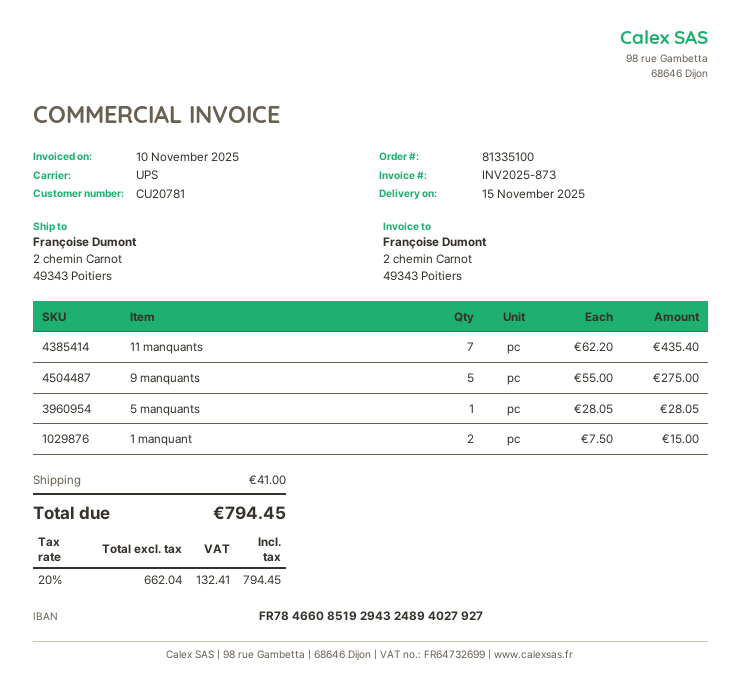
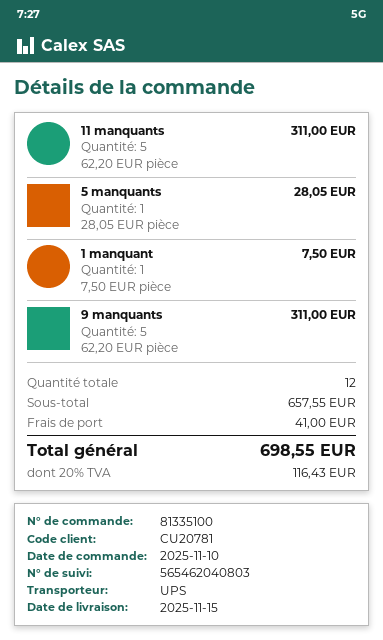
11 manquants: 7 x 62.20 = 435.40 -> 5 x 62.20 = 311.00
9 manquants: 5 x 55.00 = 275.00 -> 5 x 62.20 = 311.00
1 manquant: 2 x 7.50 = 15.00 -> 1 x 7.50 = 7.50
tax: 20% = 132.41 -> 20% = 116.43
total: 794.45 -> 698.55

